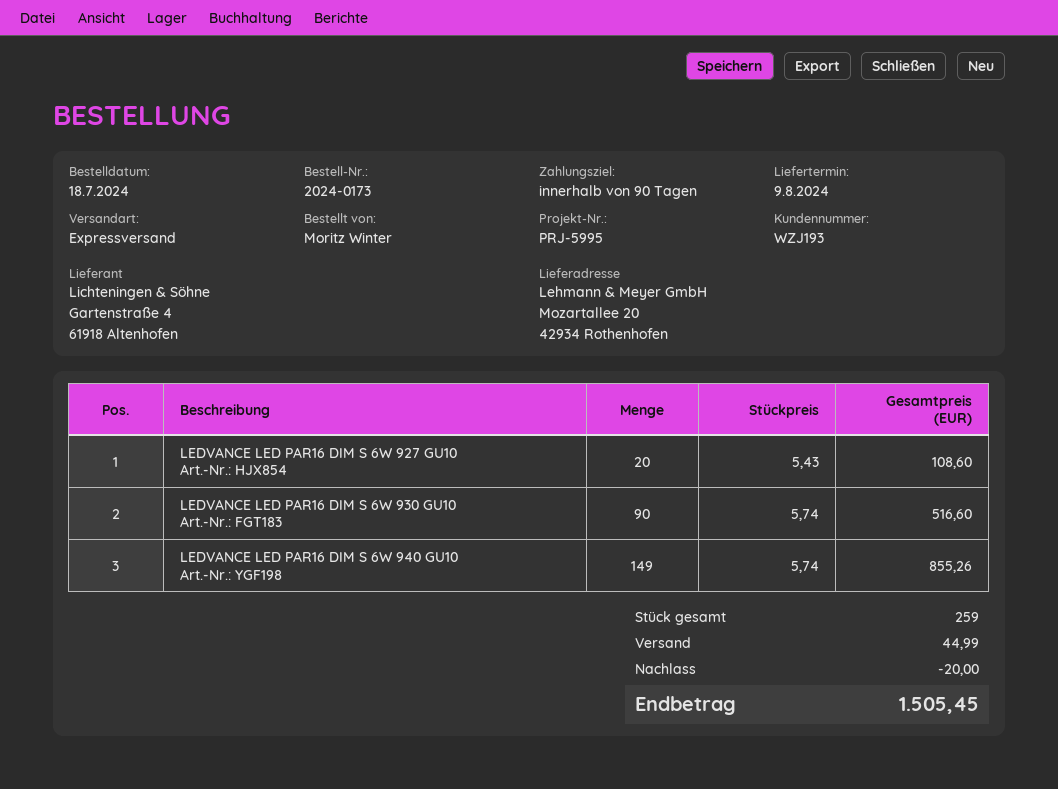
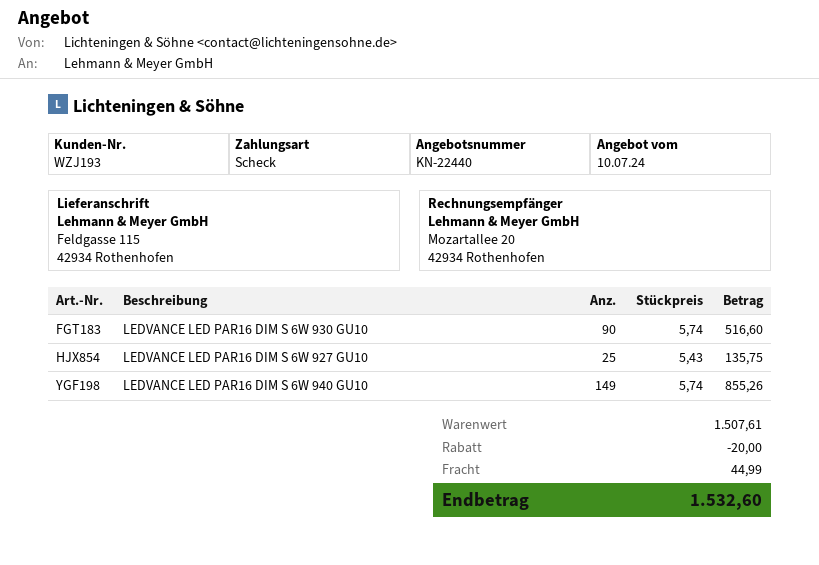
ship to: Mozartallee 20, 42934 Rothenhofen -> Feldgasse 115, 42934 Rothenhofen
LEDVANCE LED PAR16 DIM S 6W 927 GU10: 20 x 5.43 = 108.60 -> 25 x 5.43 = 135.75
total: 1505.45 -> 1532.60

